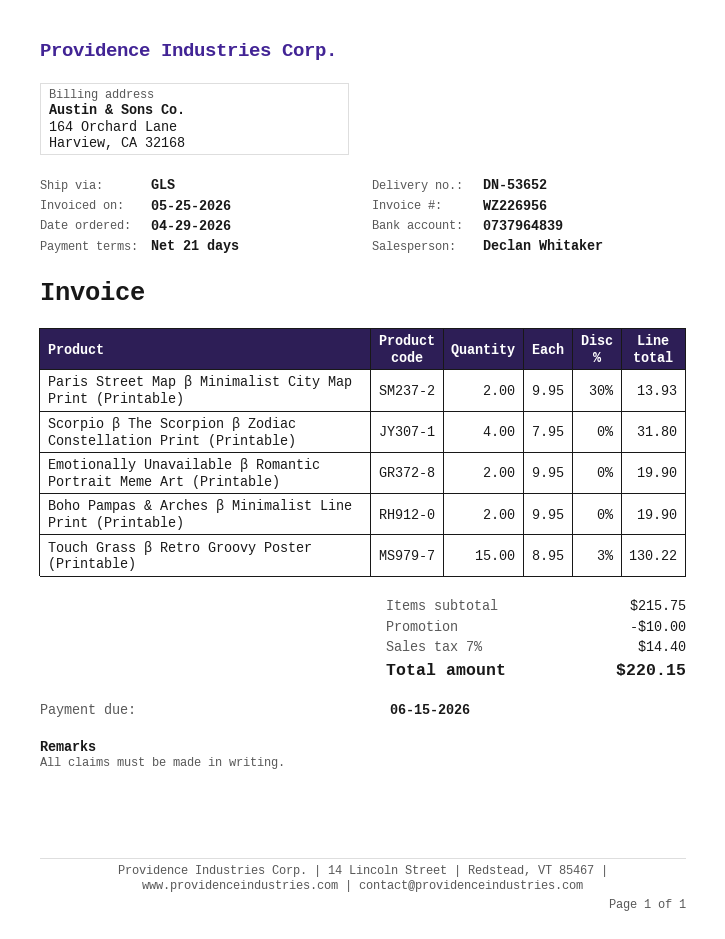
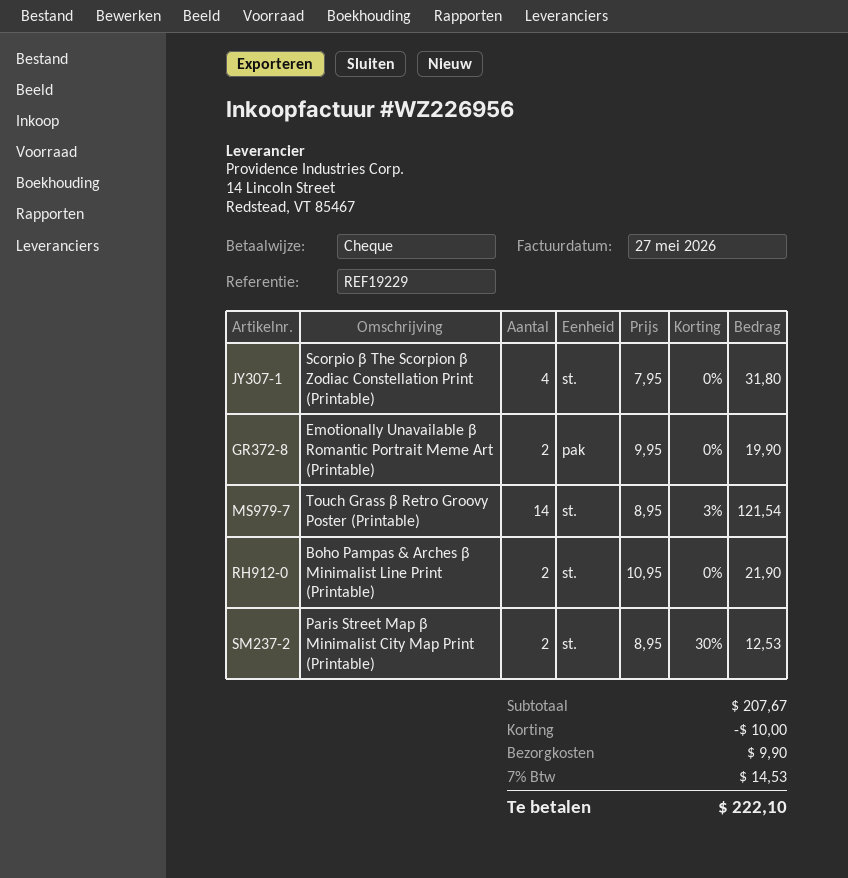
invoice date: 2026-05-25 -> 2026-05-27
Paris Street Map β Minimalist City Map Print (Printable): 2 x 9.95 - 30% = 13.93 -> 2 x 8.95 - 30% = 12.53
Boho Pampas & Arches β Minimalist Line Print (Printable): 2 x 9.95 = 19.90 -> 2 x 10.95 = 21.90
Touch Grass β Retro Groovy Poster (Printable): 15 x 8.95 - 3% = 130.22 -> 14 x 8.95 - 3% = 121.54
subtotal: 215.75 -> 207.67
shipping: none -> 9.90
tax: 7% = 14.40 -> 7% = 14.53
total: 220.15 -> 222.10

